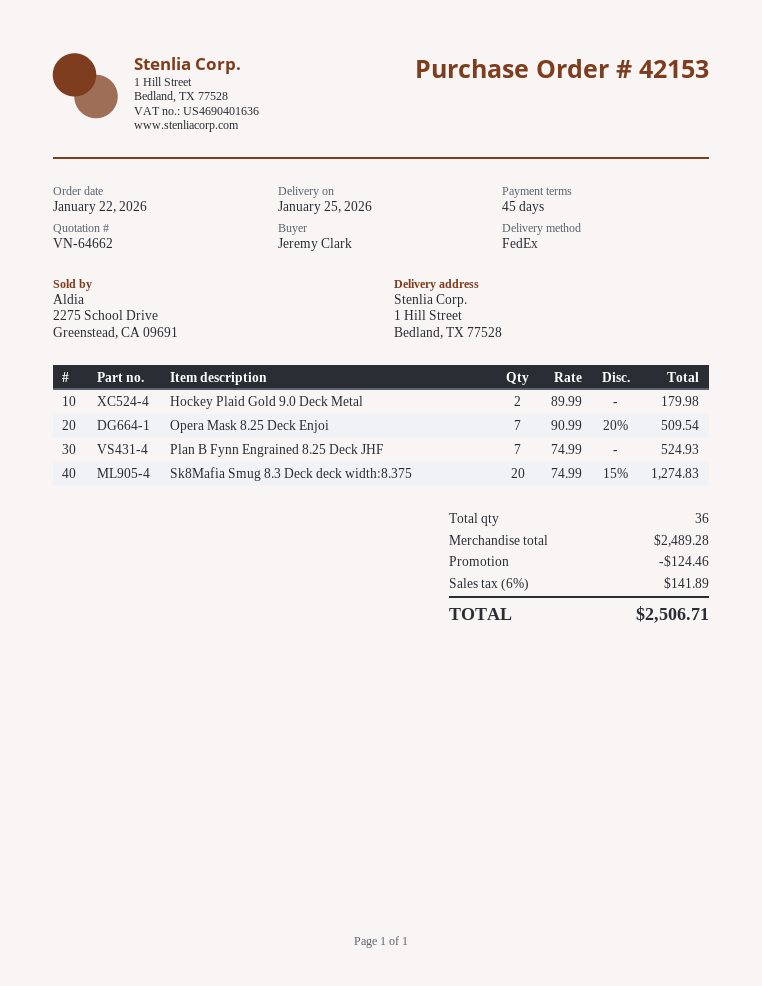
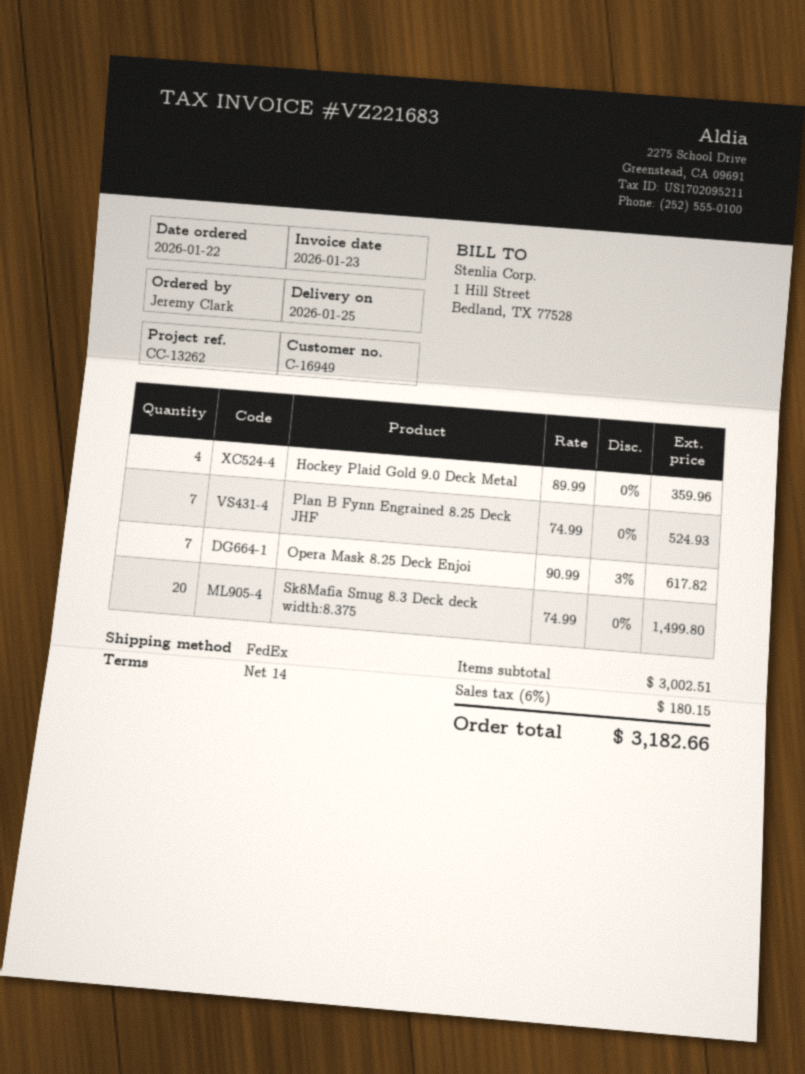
payment terms: 45 days -> 14 days
Hockey Plaid Gold 9.0 Deck Metal: 2 x 89.99 = 179.98 -> 4 x 89.99 = 359.96
Opera Mask 8.25 Deck Enjoi: 7 x 90.99 - 20% = 509.54 -> 7 x 90.99 - 3% = 617.82
Sk8Mafia Smug 8.3 Deck deck width:8.375: 20 x 74.99 - 15% = 1274.83 -> 20 x 74.99 = 1499.80
subtotal: 2489.28 -> 3002.51
discount: 124.46 -> none
tax: 6% = 141.89 -> 6% = 180.15
total: 2506.71 -> 3182.66

